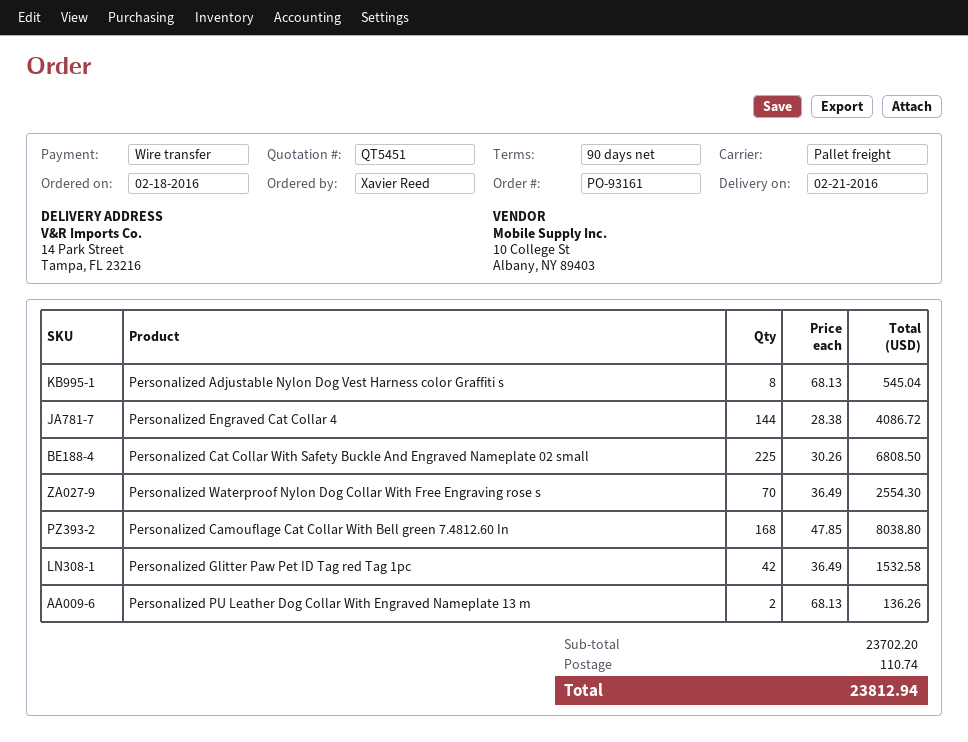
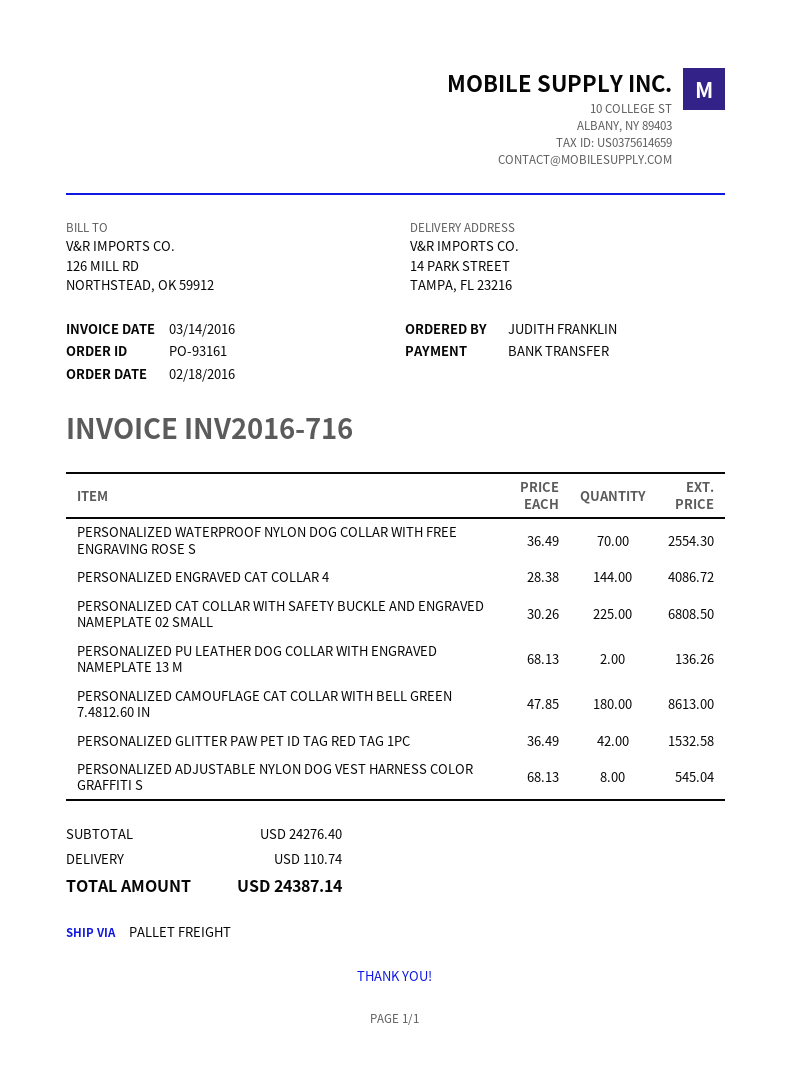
ordered by: Xavier Reed -> JUDITH FRANKLIN
Personalized Camouflage Cat Collar With Bell green 7.4812.60 In: 168 x 47.85 = 8038.80 -> 180 x 47.85 = 8613.00
subtotal: 23702.20 -> 24276.40
total: 23812.94 -> 24387.14

